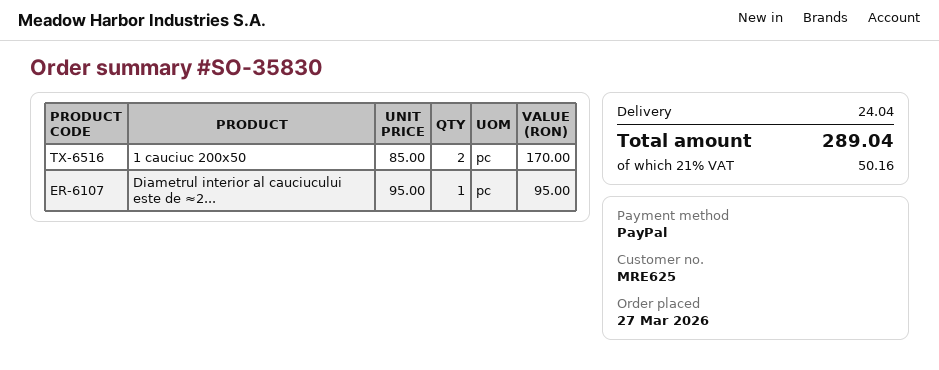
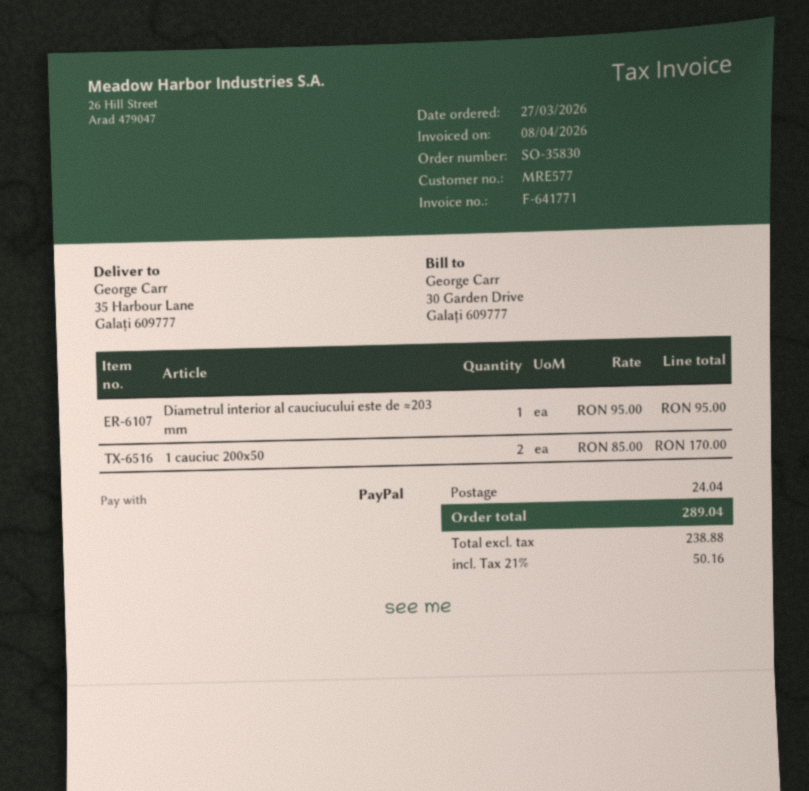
customer number: MRE625 -> MRE577

